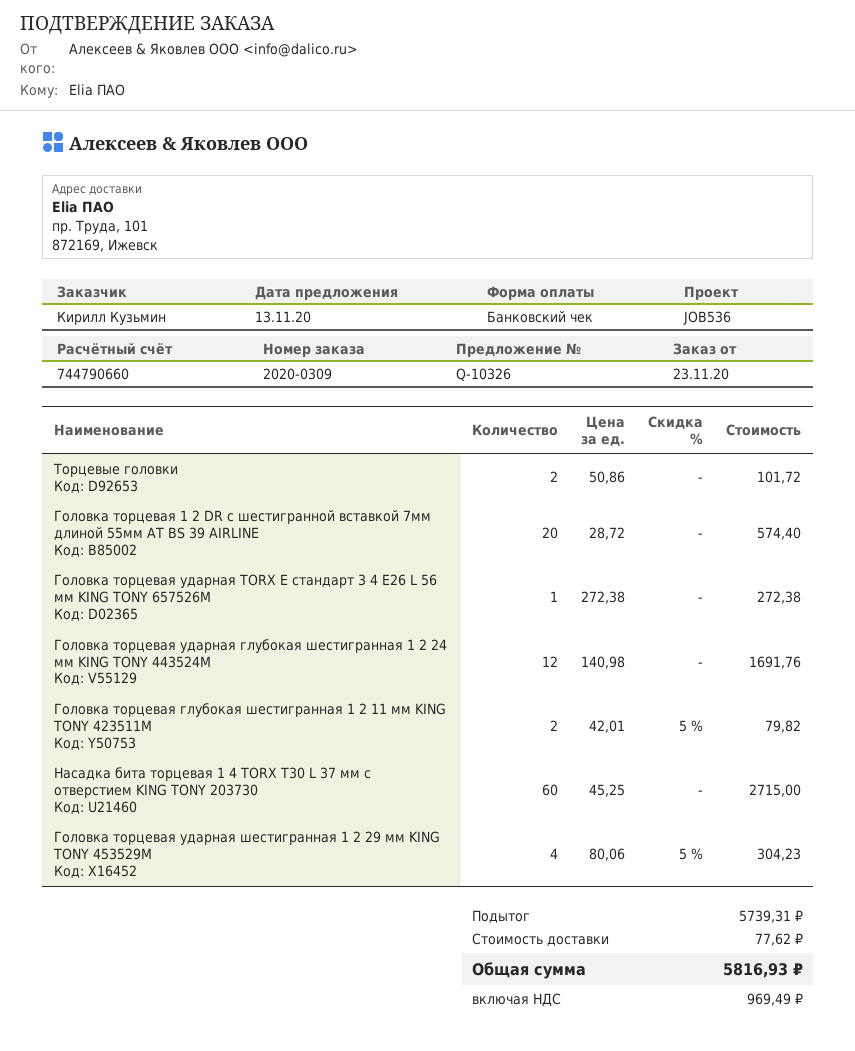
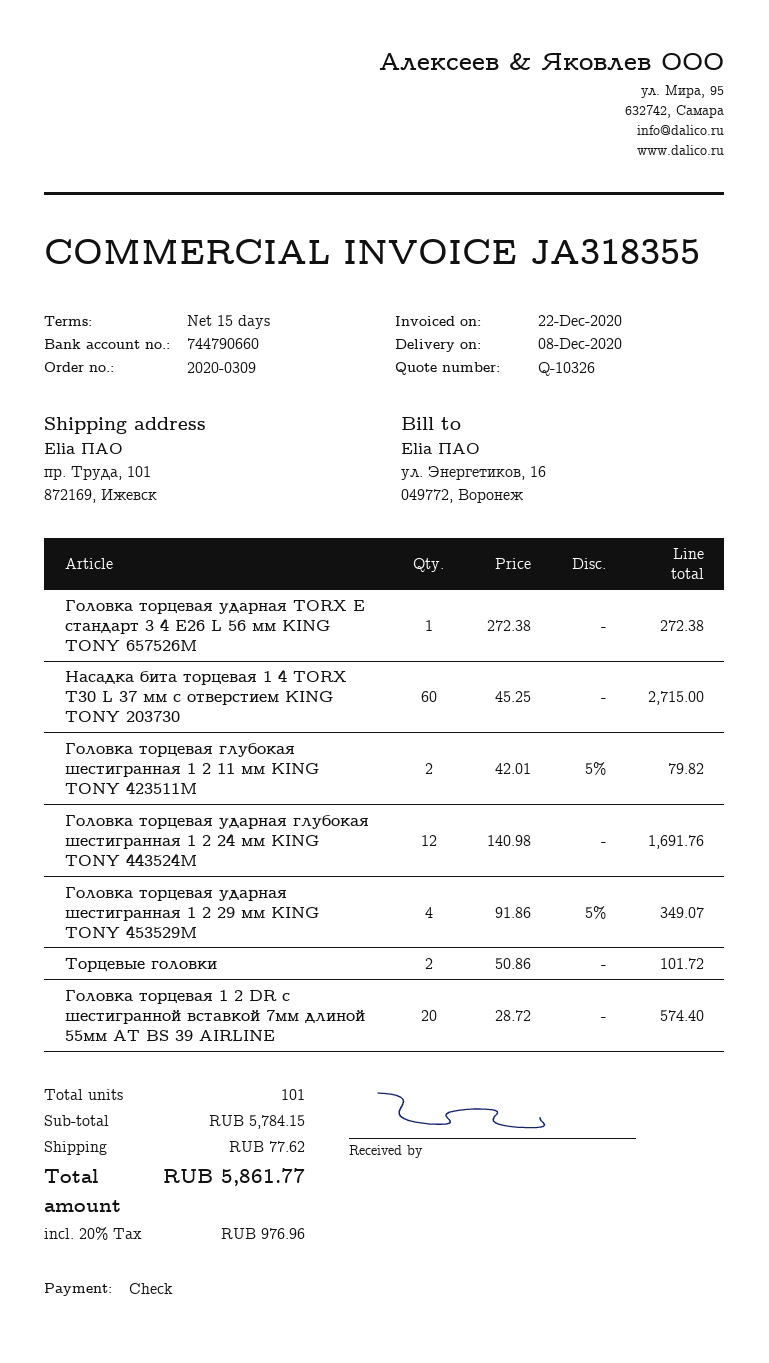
Головка торцевая ударная шестигранная 1 2 29 мм KING TONY 453529M: 4 x 80.06 - 5% = 304.23 -> 4 x 91.86 - 5% = 349.07
subtotal: 5739.31 -> 5784.15
tax: 969.49 -> 976.96
total: 5816.93 -> 5861.77

